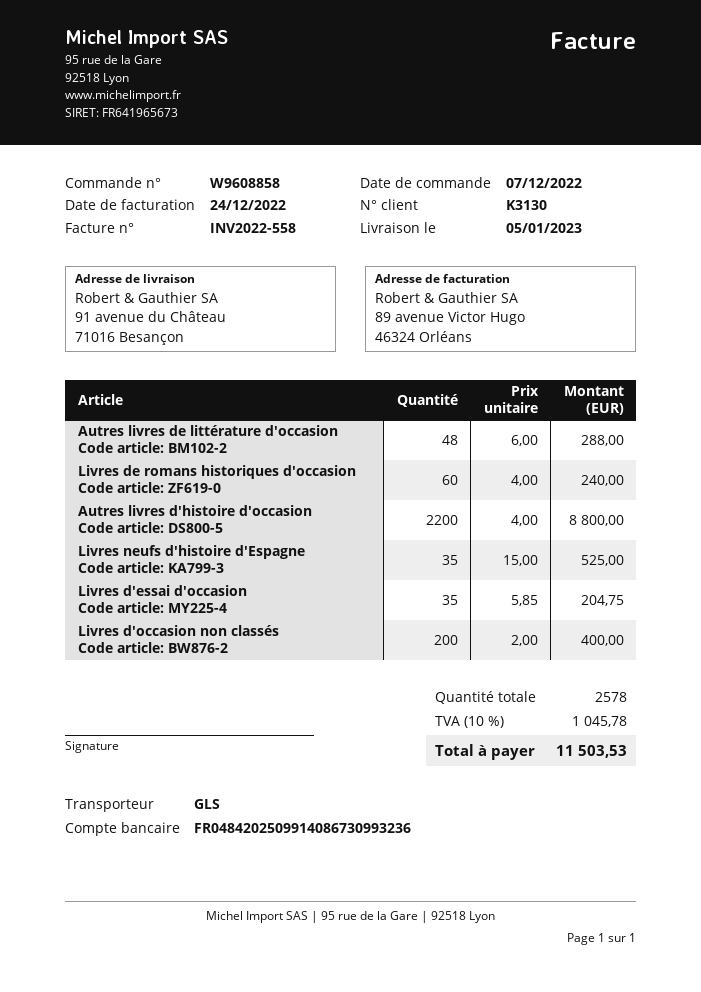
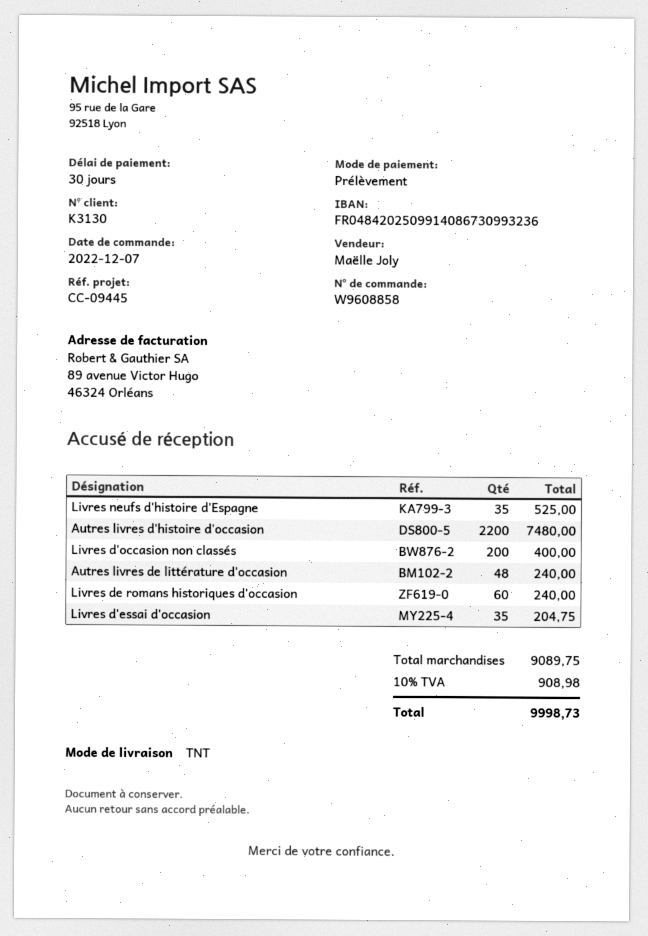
shipping method: GLS -> TNT
Autres livres de littérature d'occasion: 48 for 288.00 -> 48 for 240.00
Autres livres d'histoire d'occasion: 2200 for 8800.00 -> 2200 for 7480.00
tax: 10% = 1045.78 -> 10% = 908.98
total: 11503.53 -> 9998.73

